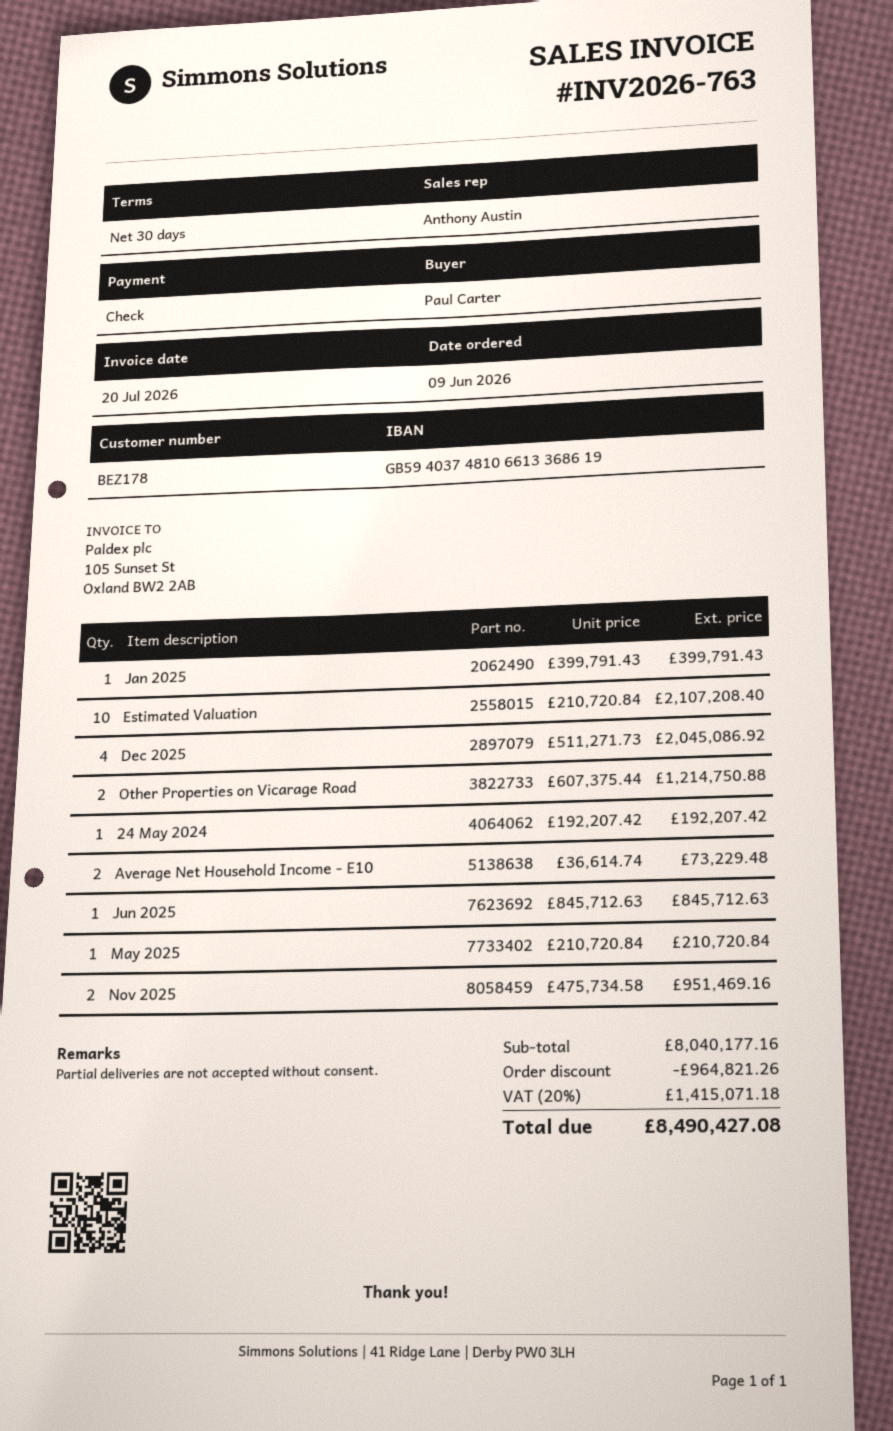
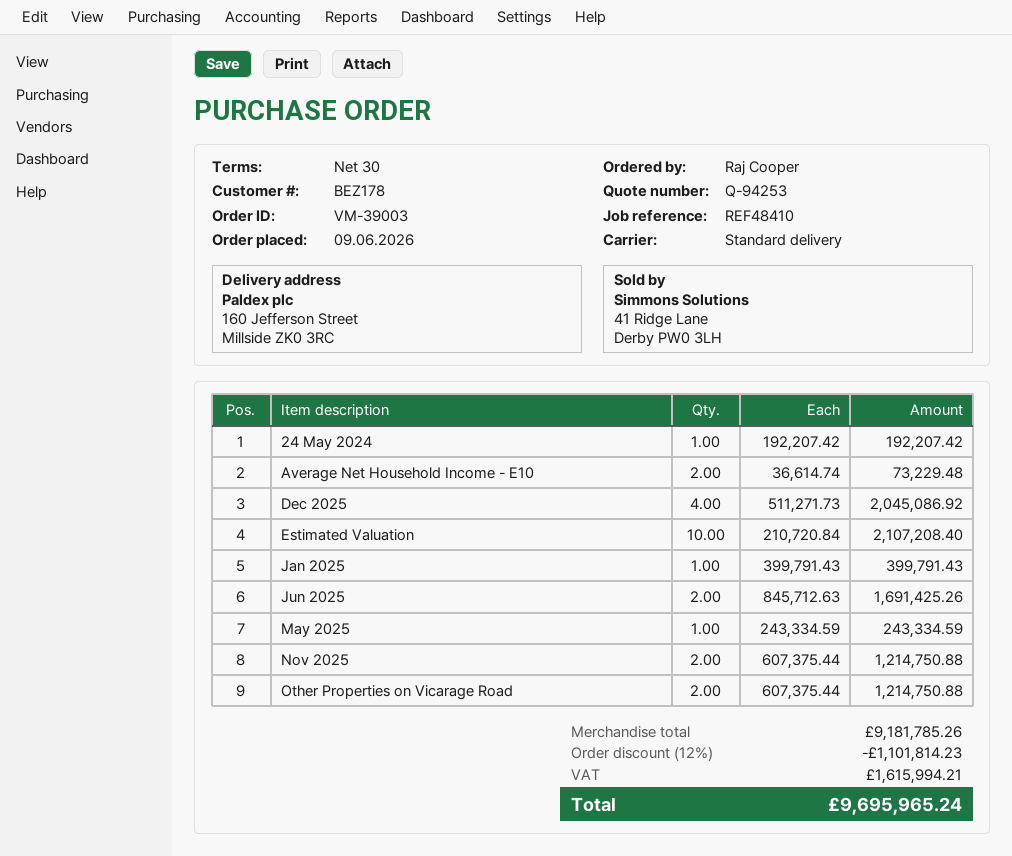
ordered by: Paul Carter -> Raj Cooper
Jun 2025: 1 x 845712.63 = 845712.63 -> 2 x 845712.63 = 1691425.26
May 2025: 1 x 210720.84 = 210720.84 -> 1 x 243334.59 = 243334.59
Nov 2025: 2 x 475734.58 = 951469.16 -> 2 x 607375.44 = 1214750.88
subtotal: 8040177.16 -> 9181785.26
discount: 964821.26 -> 1101814.23
tax: 1415071.18 -> 1615994.21
total: 8490427.08 -> 9695965.24

